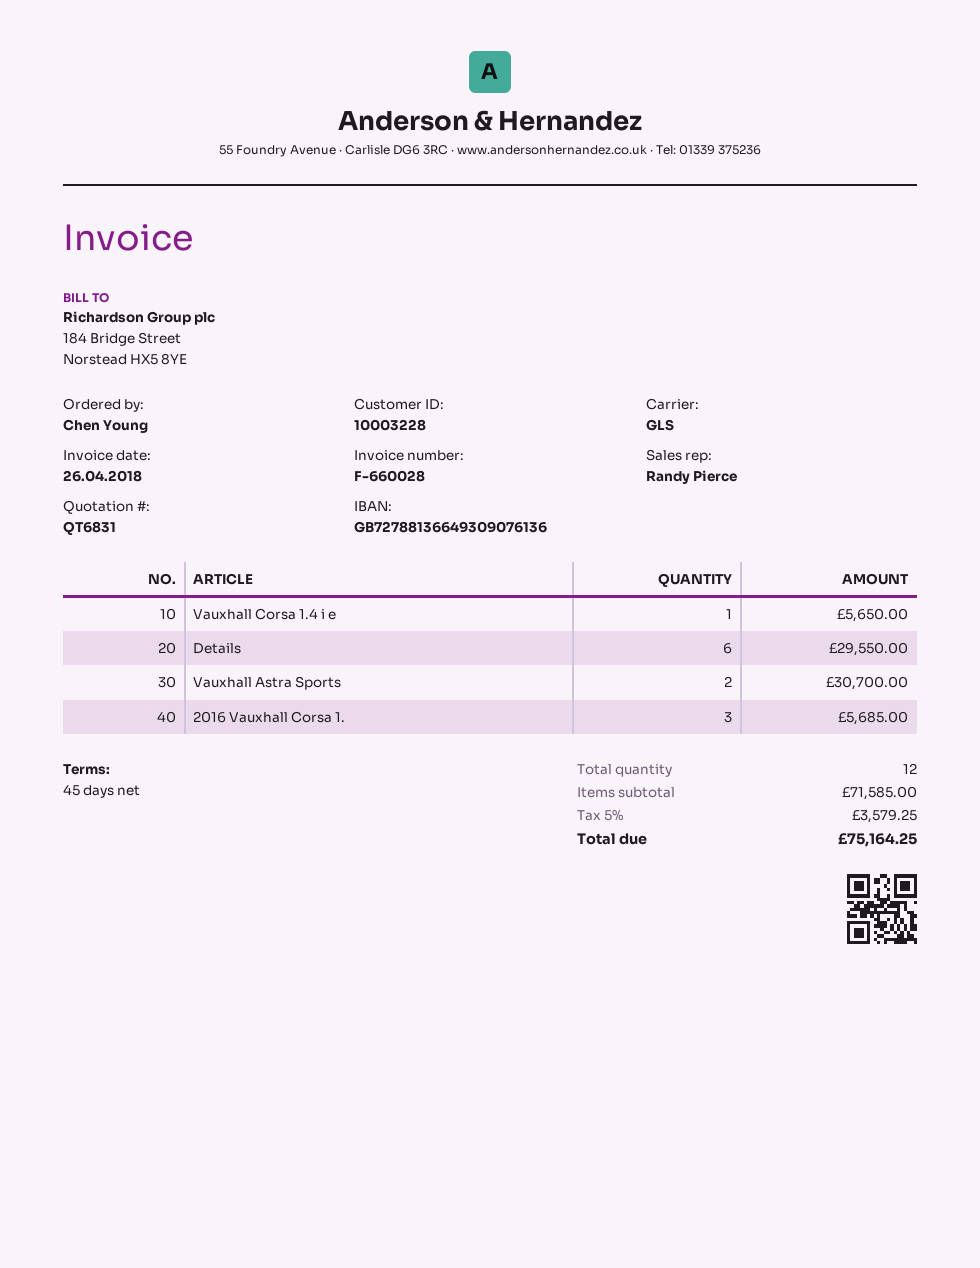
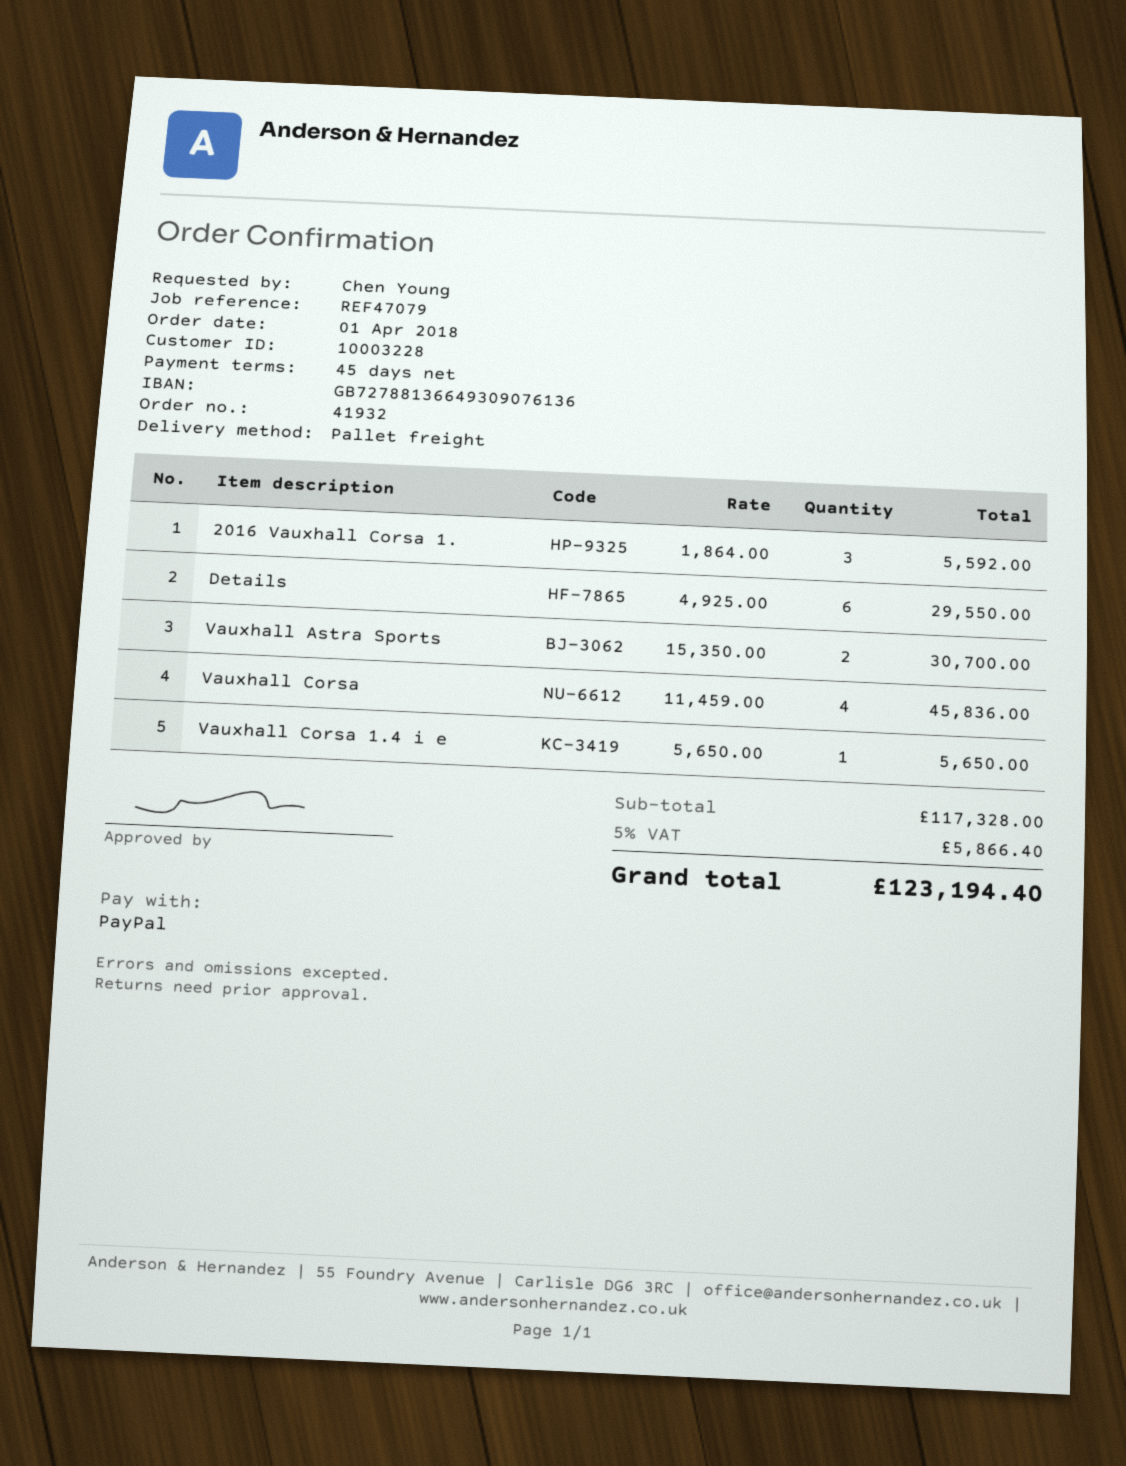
shipping method: GLS -> pallet freight
2016 Vauxhall Corsa 1.: 3 for 5685.00 -> 3 for 5592.00
Vauxhall Corsa: none -> 4 for 45836.00
subtotal: 71585.00 -> 117328.00
tax: 5% = 3579.25 -> 5% = 5866.40
total: 75164.25 -> 123194.40

